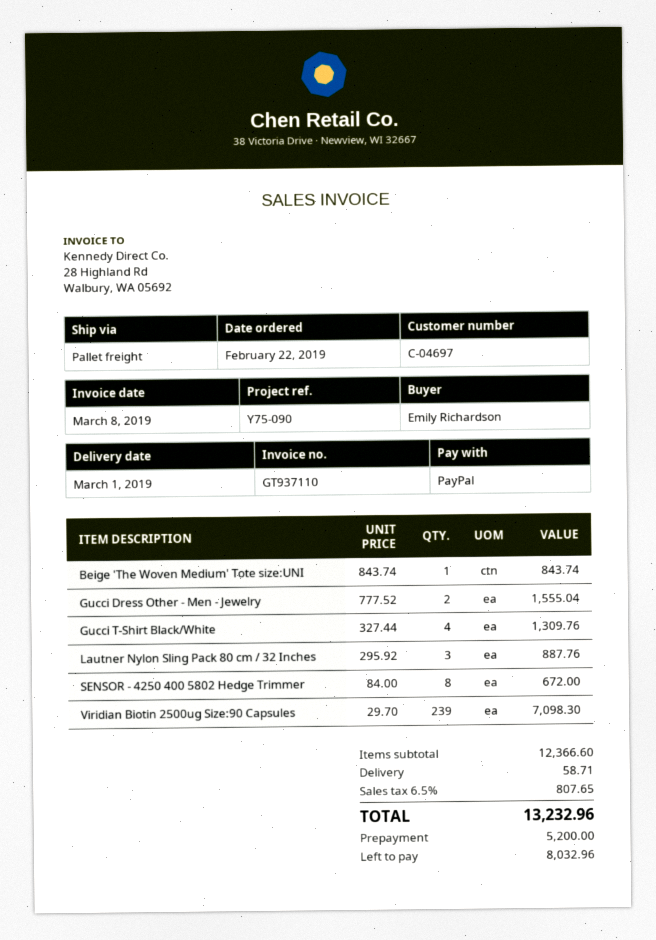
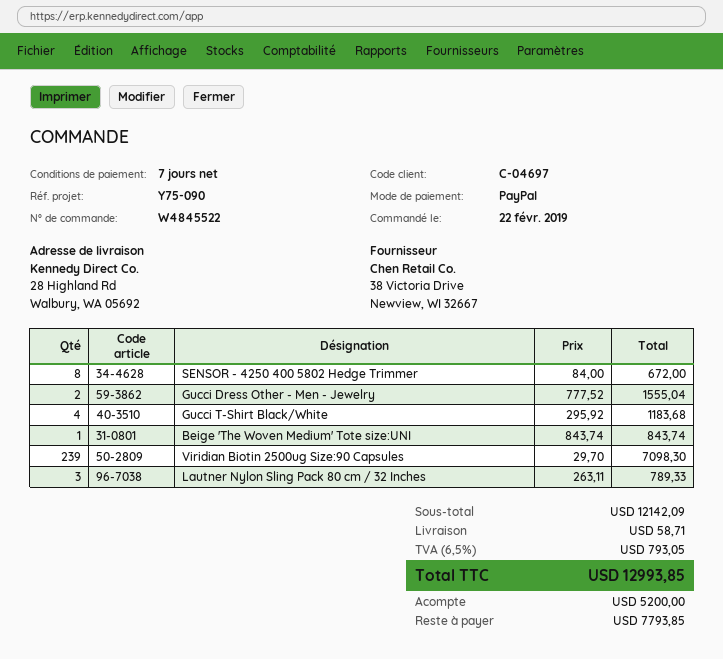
Gucci T-Shirt Black/White: 4 x 327.44 = 1309.76 -> 4 x 295.92 = 1183.68
Lautner Nylon Sling Pack 80 cm / 32 Inches: 3 x 295.92 = 887.76 -> 3 x 263.11 = 789.33
subtotal: 12366.60 -> 12142.09
tax: 6.5% = 807.65 -> 6.5% = 793.05
total: 13232.96 -> 12993.85
balance: 8032.96 -> 7793.85

